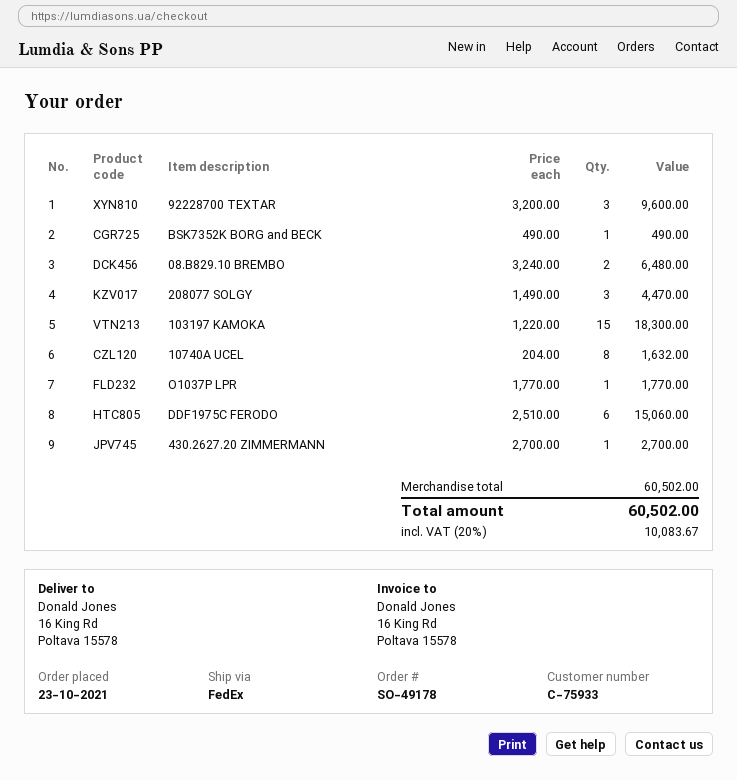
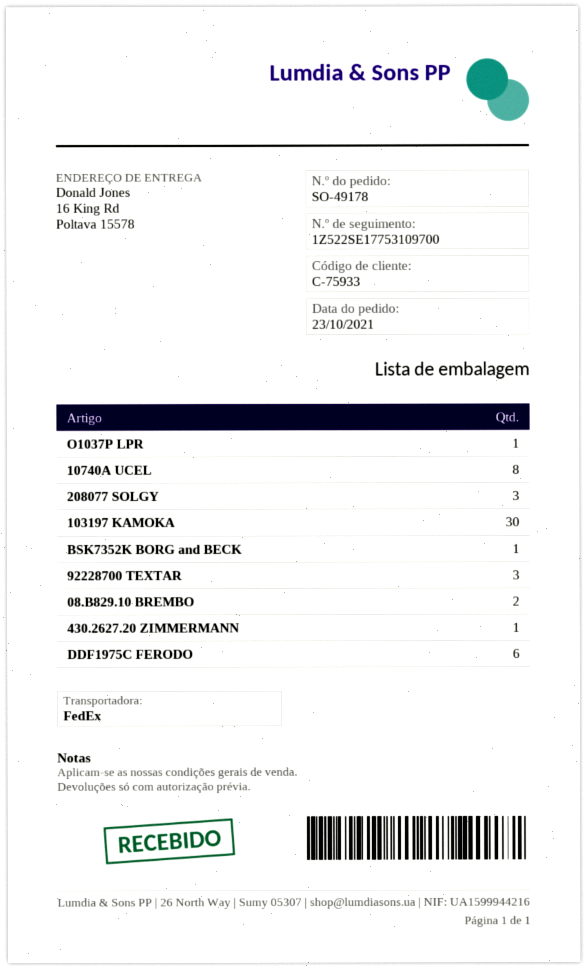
103197 KAMOKA: 15 -> 30

